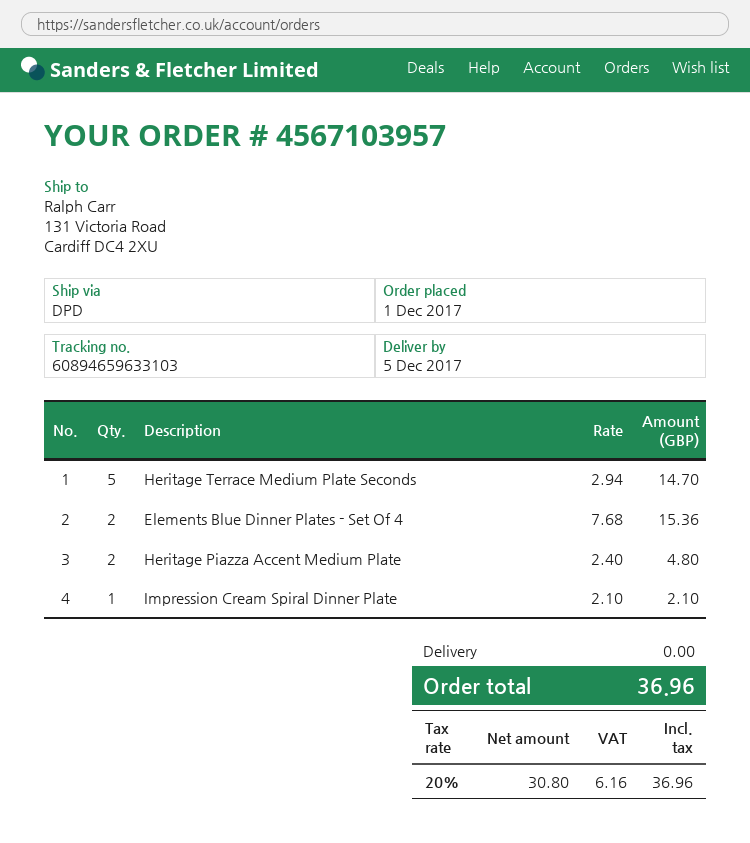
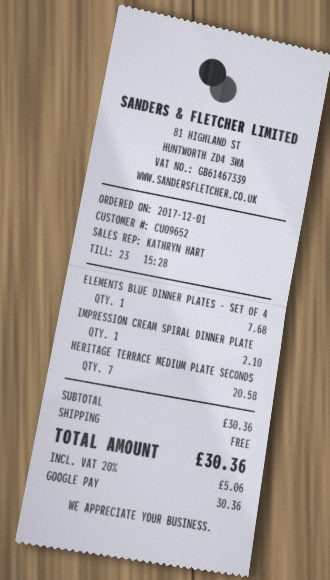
Heritage Terrace Medium Plate Seconds: 5 for 14.70 -> 7 for 20.58
Elements Blue Dinner Plates - Set Of 4: 2 for 15.36 -> 1 for 7.68
Heritage Piazza Accent Medium Plate: 2 for 4.80 -> none
tax: 20% = 6.16 -> 20% = 5.06
total: 36.96 -> 30.36

